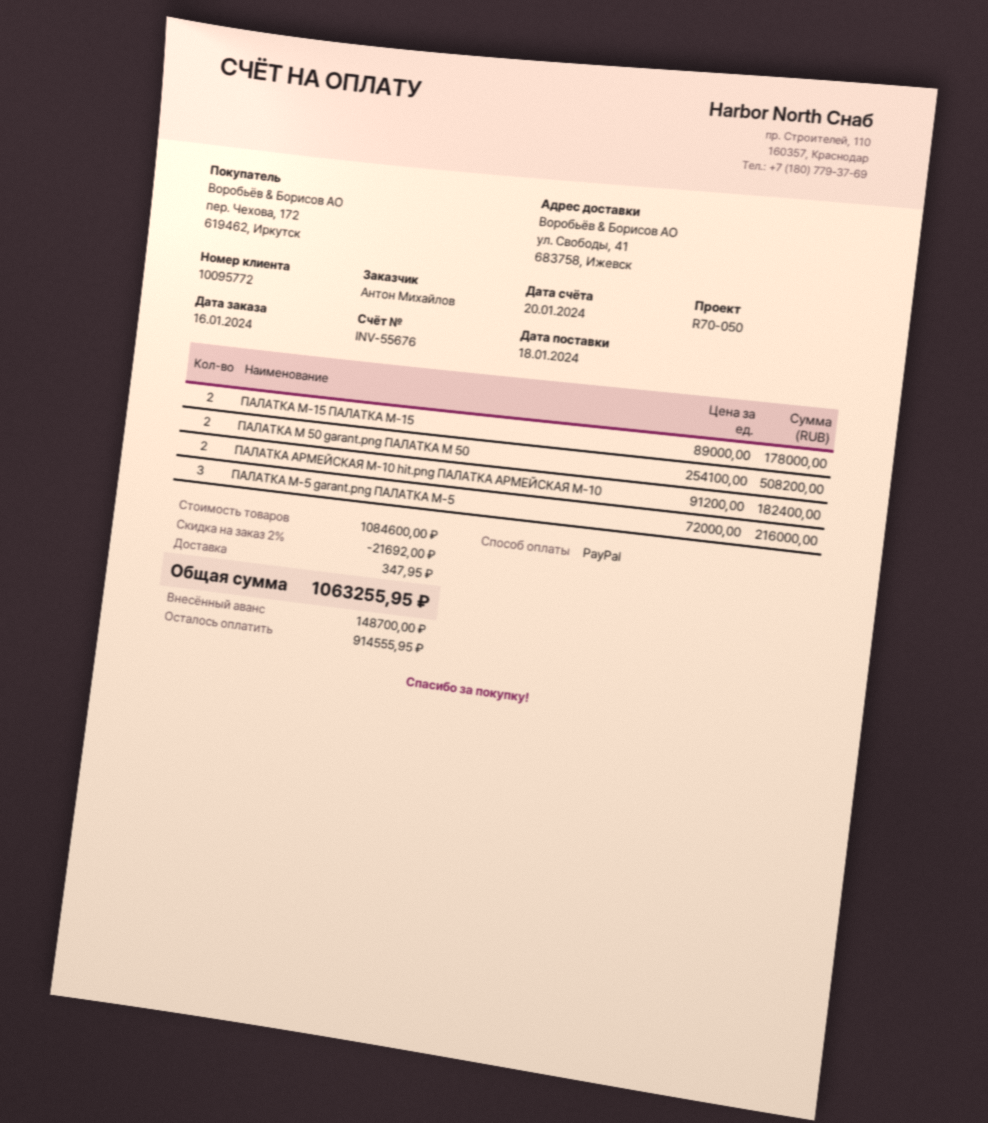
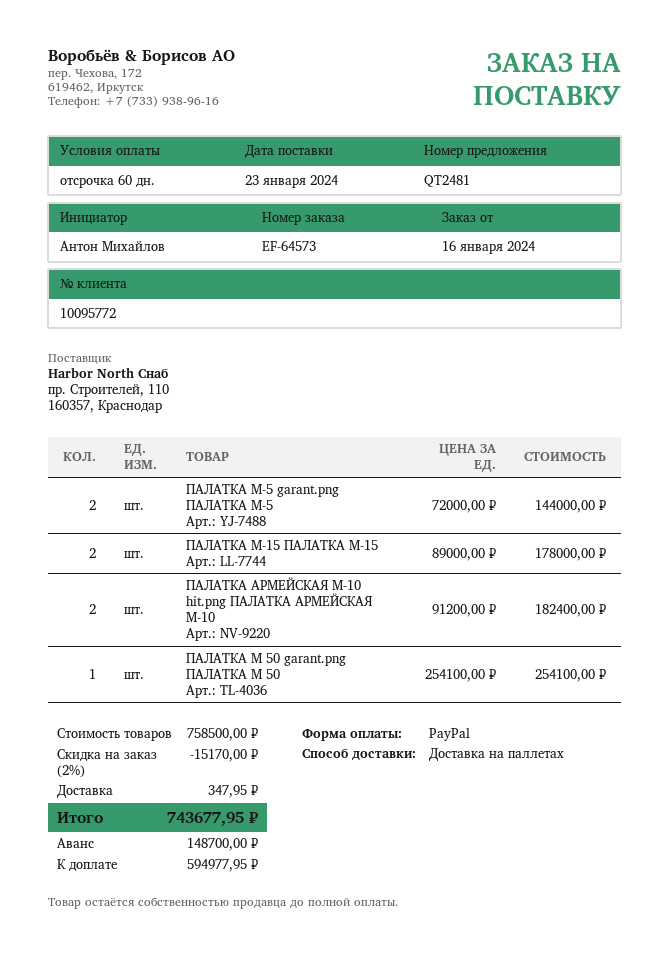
delivery date: 2024-01-18 -> 2024-01-23
ПАЛАТКА М 50 garant.png ПАЛАТКА М 50: 2 x 254100.00 = 508200.00 -> 1 x 254100.00 = 254100.00
ПАЛАТКА М-5 garant.png ПАЛАТКА М-5: 3 x 72000.00 = 216000.00 -> 2 x 72000.00 = 144000.00
subtotal: 1084600.00 -> 758500.00
discount: 2% = 21692.00 -> 2% = 15170.00
total: 1063255.95 -> 743677.95
balance: 914555.95 -> 594977.95

